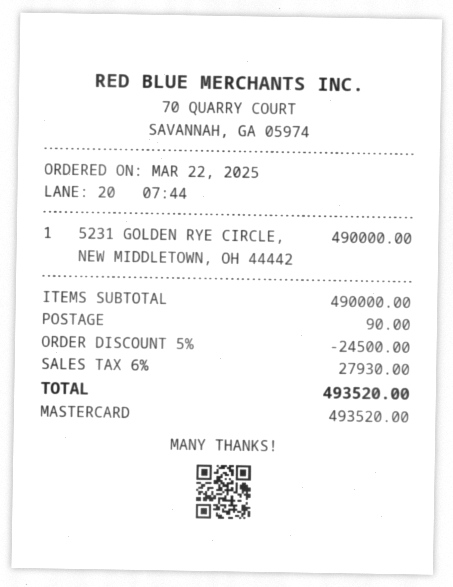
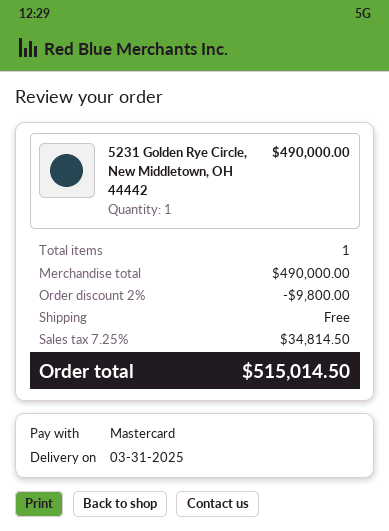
discount: 5% = 24500.00 -> 2% = 9800.00
shipping: 90.00 -> 0.00
tax: 6% = 27930.00 -> 7.25% = 34814.50
total: 493520.00 -> 515014.50

